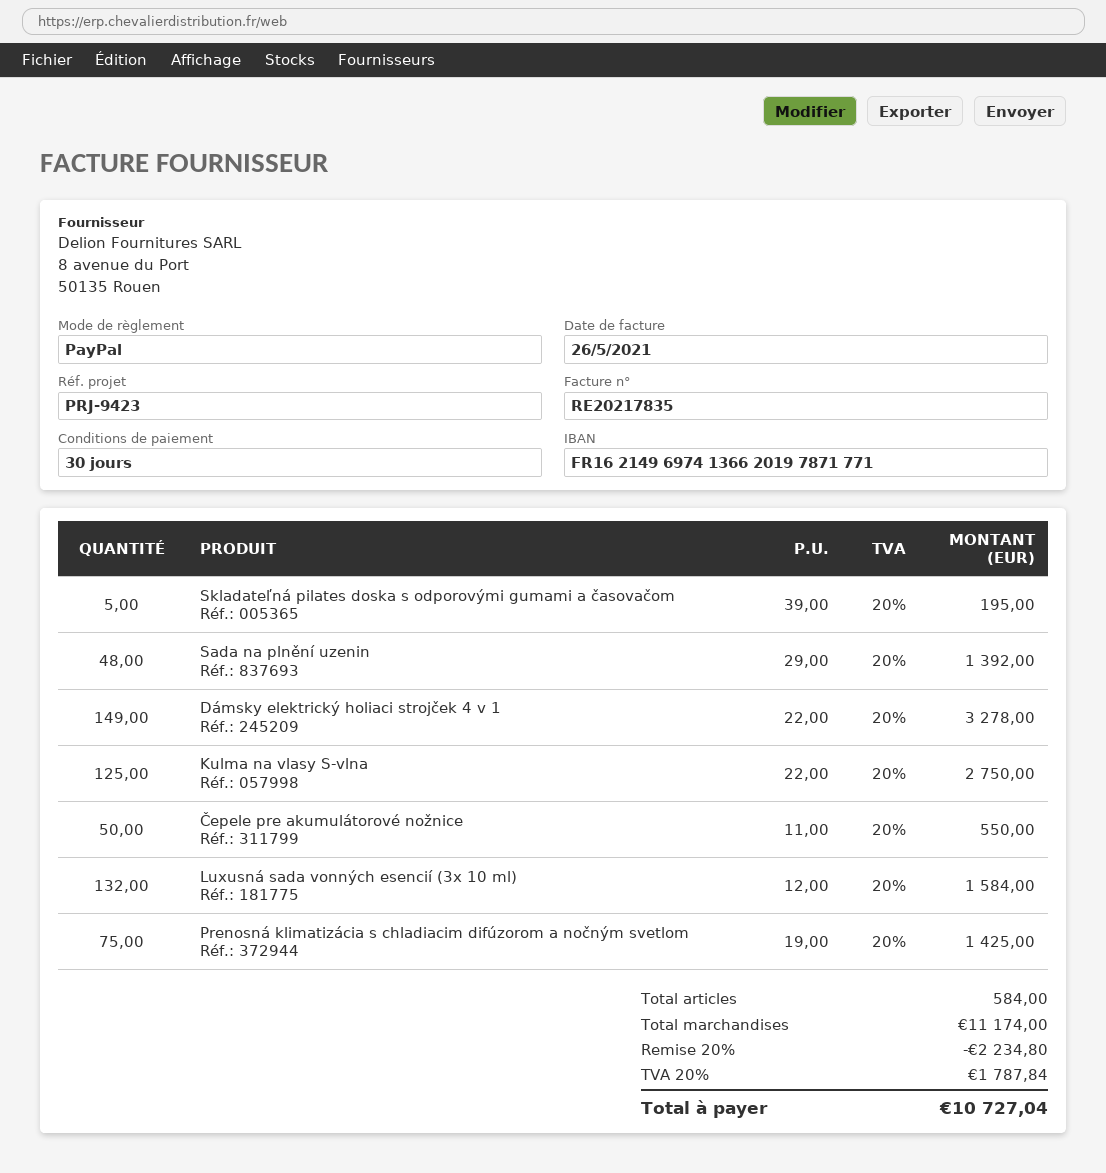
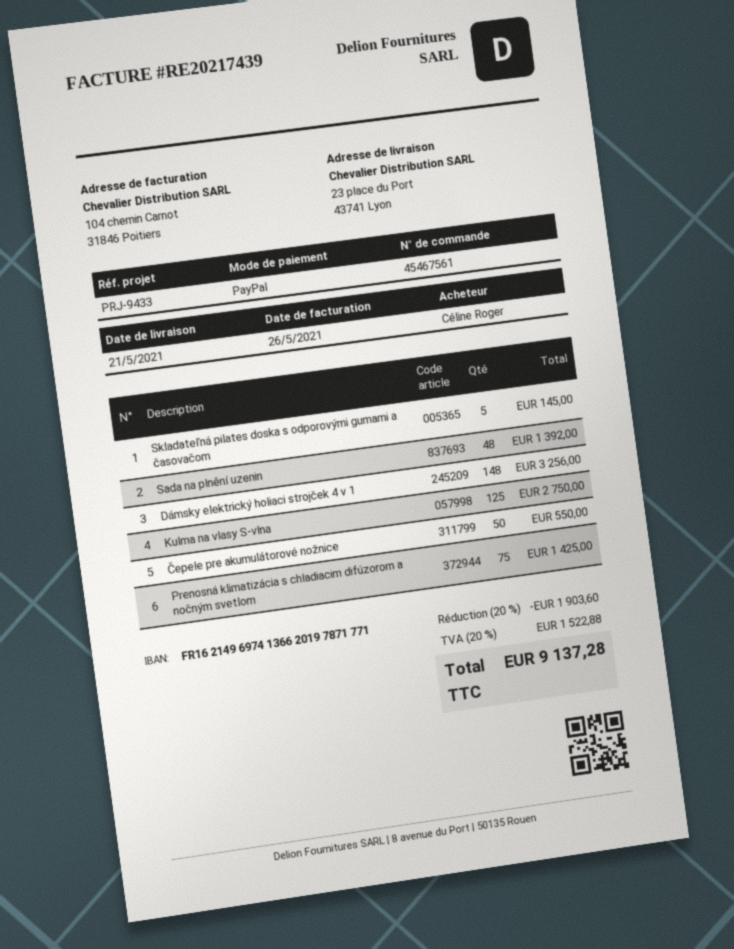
invoice number: RE20217835 -> RE20217439
reference: PRJ-9423 -> PRJ-9433
Skladateľná pilates doska s odporovými gumami a časovačom: 5 for 195.00 -> 5 for 145.00
Dámsky elektrický holiaci strojček 4 v 1: 149 for 3278.00 -> 148 for 3256.00
Luxusná sada vonných esencií (3x 10 ml): 132 for 1584.00 -> none
discount: 20% = 2234.80 -> 20% = 1903.60
tax: 20% = 1787.84 -> 20% = 1522.88
total: 10727.04 -> 9137.28

